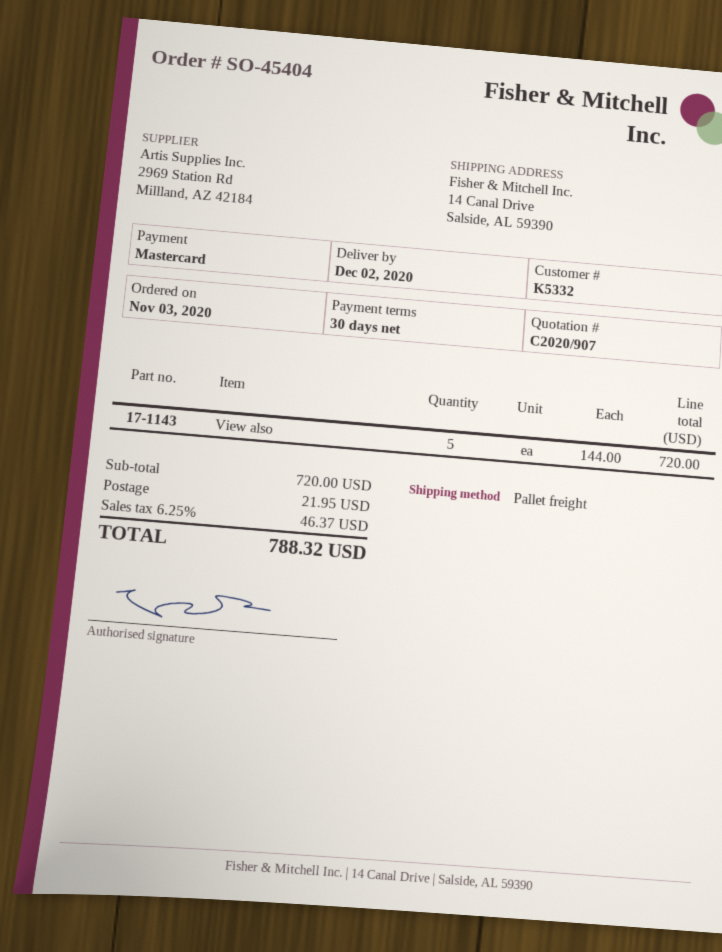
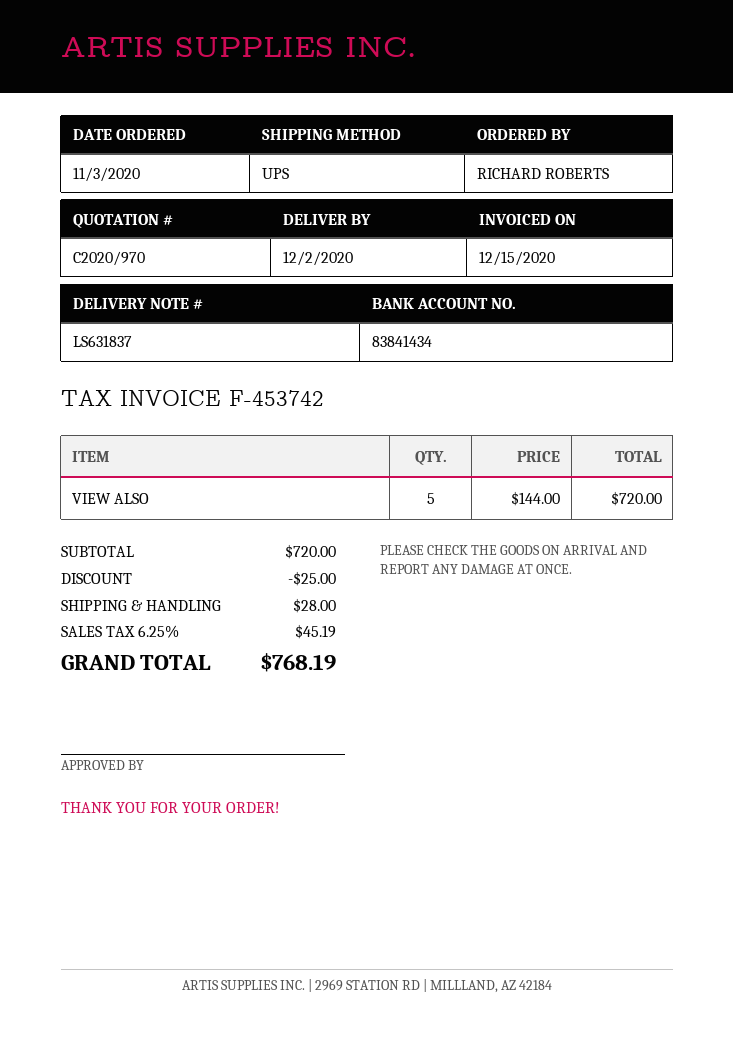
quote number: C2020/907 -> C2020/970
shipping method: pallet freight -> UPS
discount: none -> 25.00
shipping: 21.95 -> 28.00
tax: 6.25% = 46.37 -> 6.25% = 45.19
total: 788.32 -> 768.19

